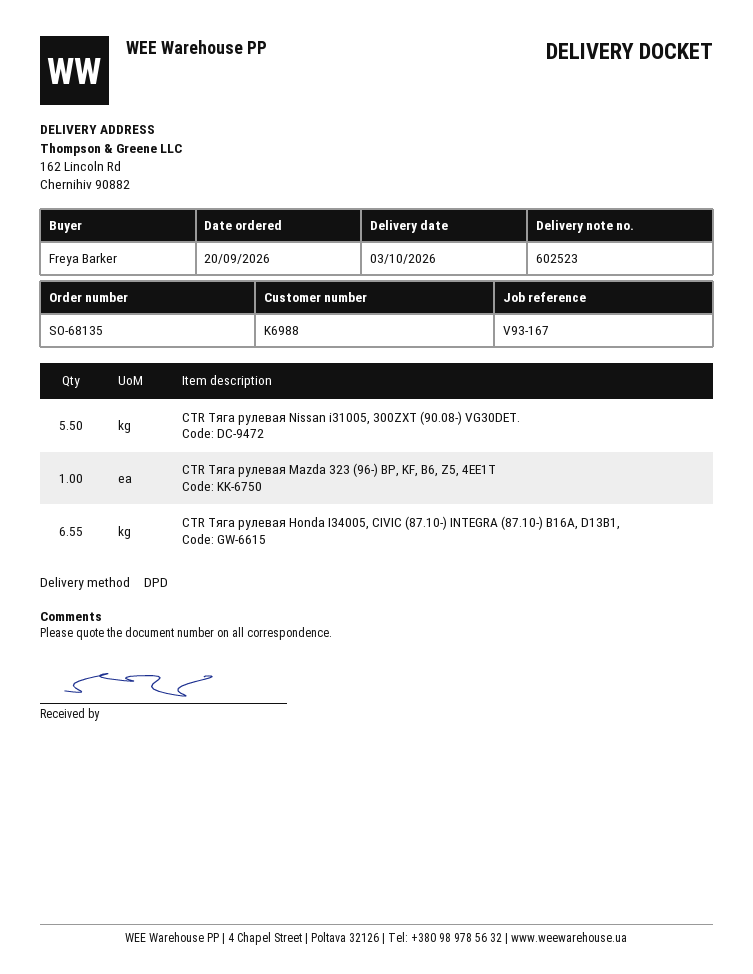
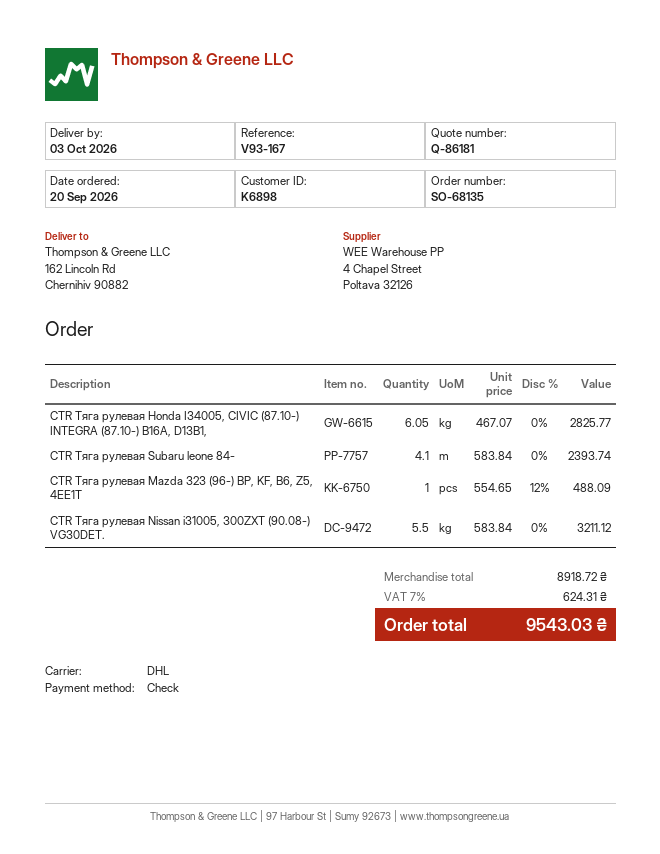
customer number: K6988 -> K6898
shipping method: DPD -> DHL
CTR Тяга рулевая Honda I34005, CIVIC (87.10-) INTEGRA (87.10-) B16A, D13B1,: 6.55 -> 6.05
CTR Тяга рулевая Subaru leone 84-: none -> 4.1

